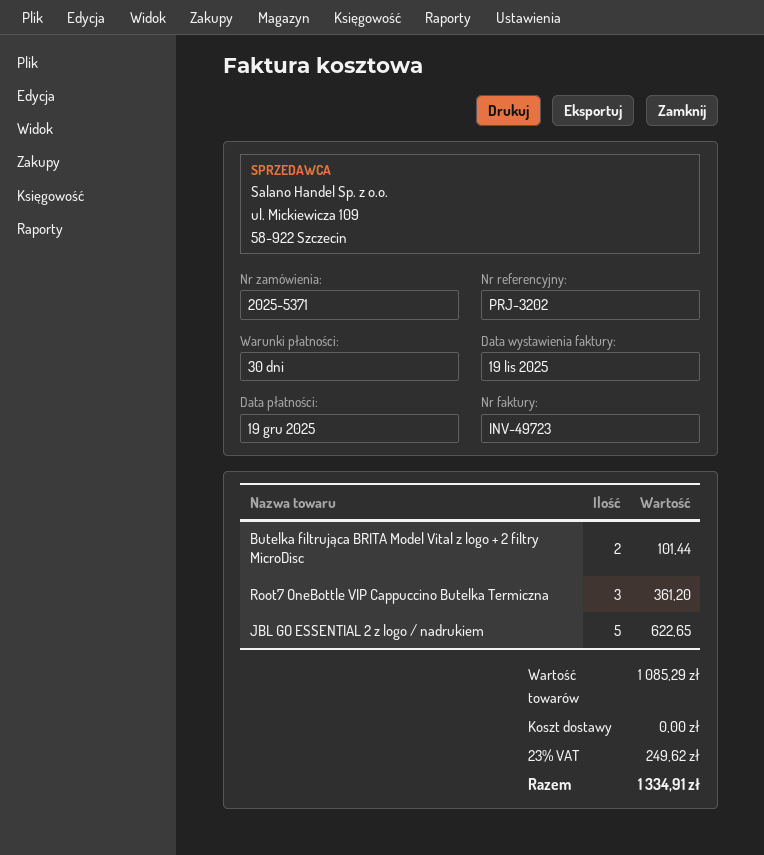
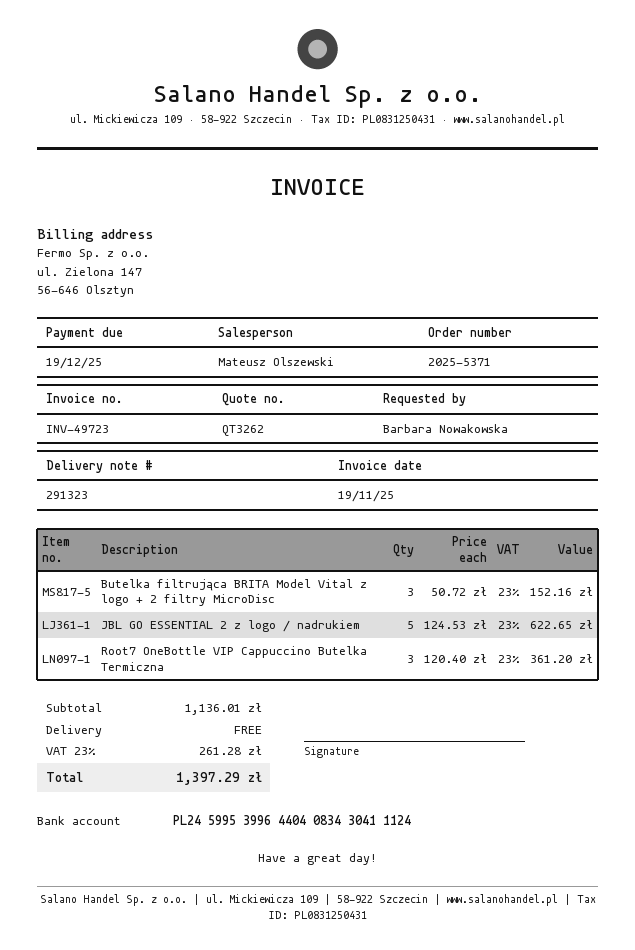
Butelka filtrująca BRITA Model Vital z logo + 2 filtry MicroDisc: 2 for 101.44 -> 3 for 152.16
subtotal: 1085.29 -> 1136.01
tax: 23% = 249.62 -> 23% = 261.28
total: 1334.91 -> 1397.29

